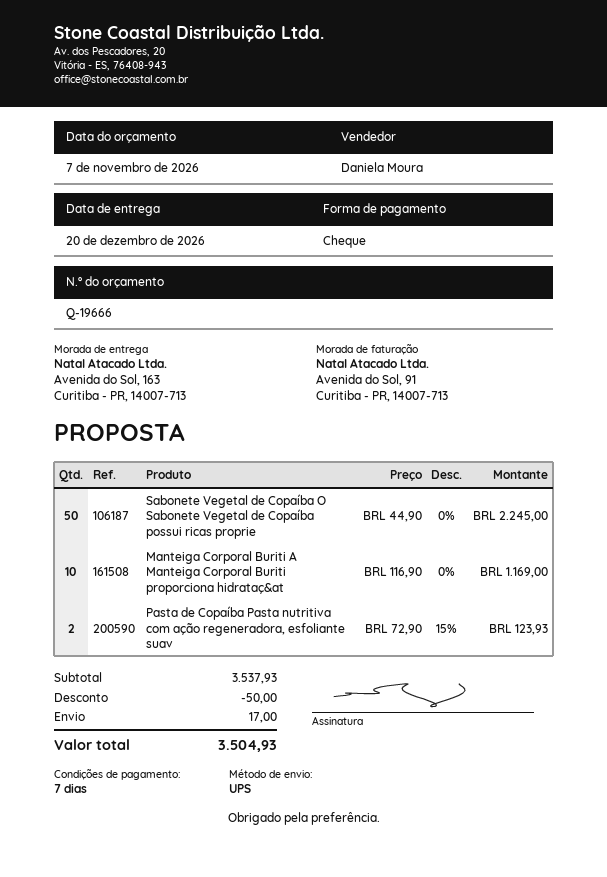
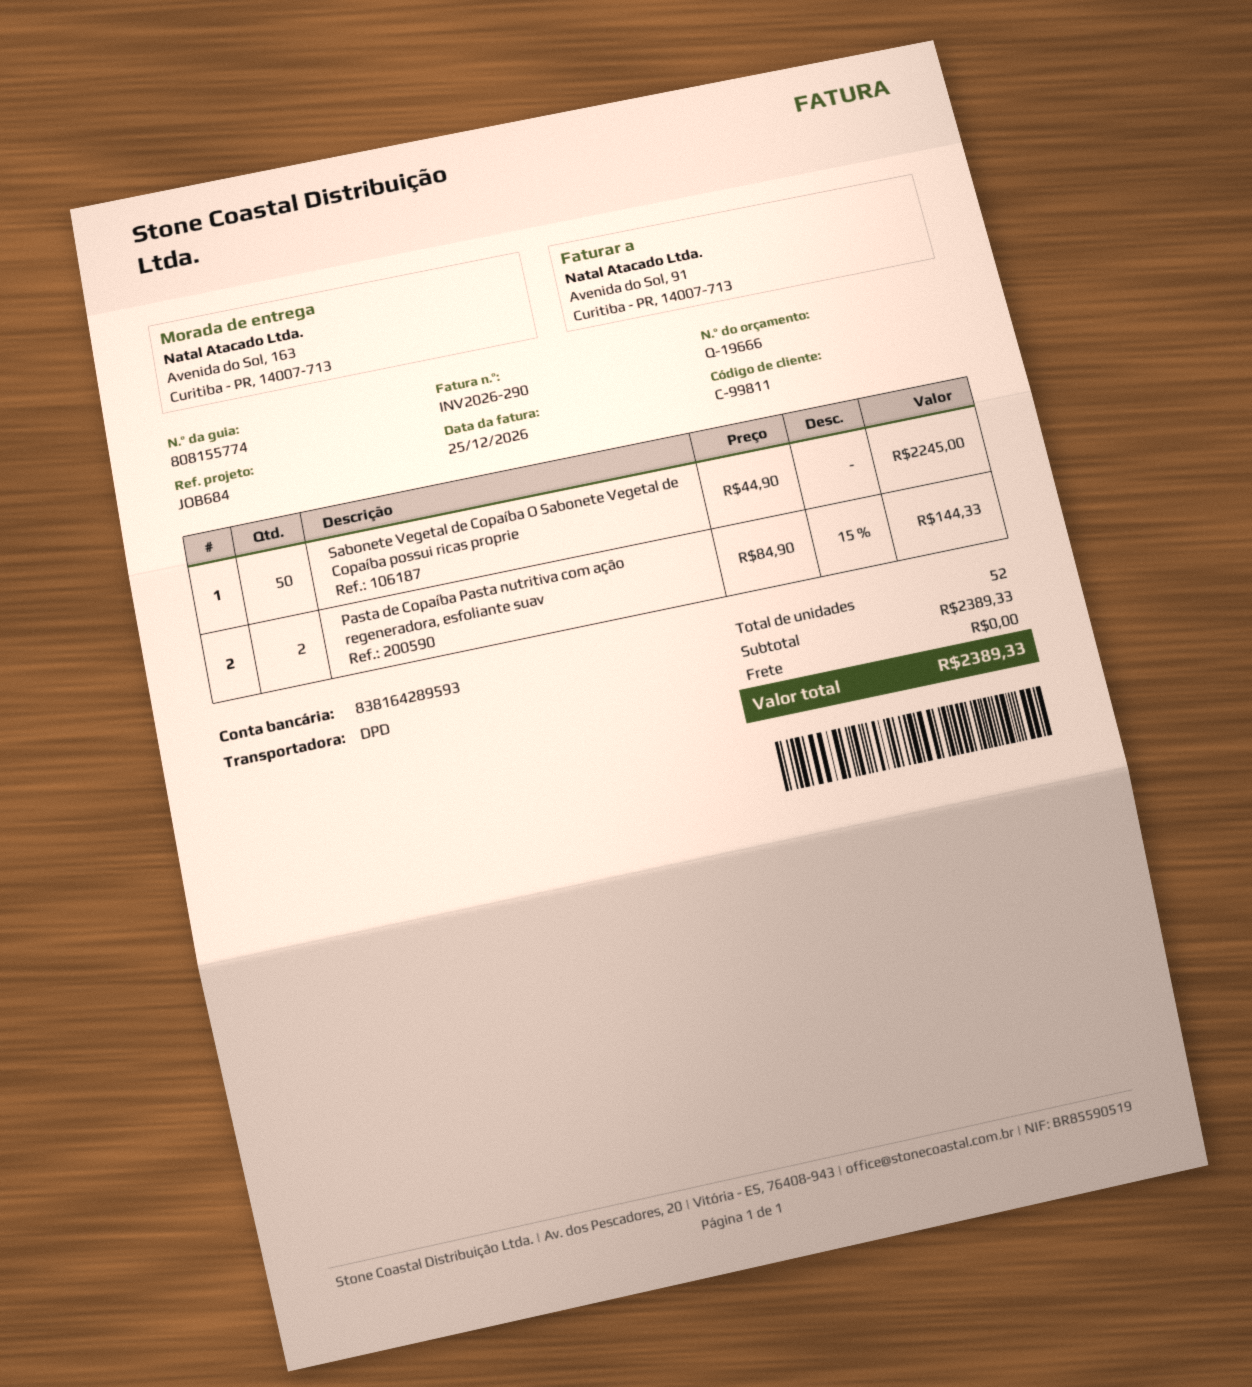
shipping method: UPS -> DPD
Manteiga Corporal Buriti A Manteiga Corporal Buriti proporciona hidrataç&at: 10 x 116.90 = 1169.00 -> none
Pasta de Copaíba Pasta nutritiva com ação regeneradora, esfoliante suav: 2 x 72.90 - 15% = 123.93 -> 2 x 84.90 - 15% = 144.33
subtotal: 3537.93 -> 2389.33
discount: 50.00 -> none
shipping: 17.00 -> 0.00
total: 3504.93 -> 2389.33

